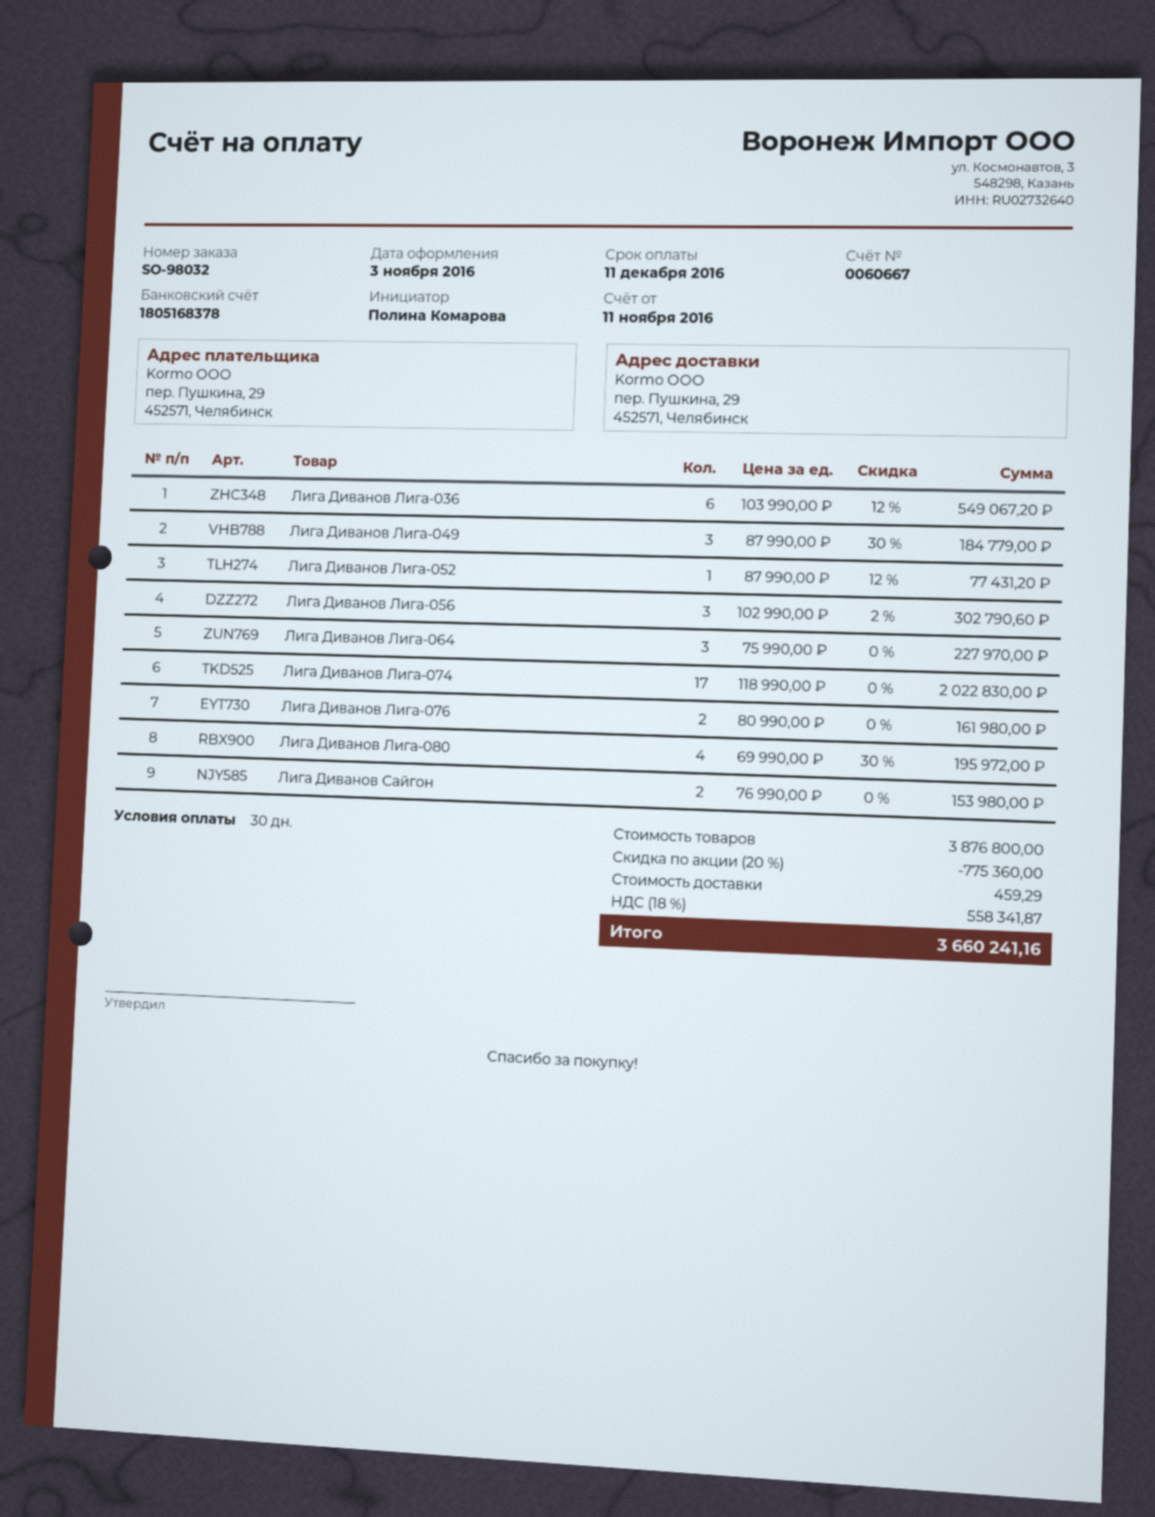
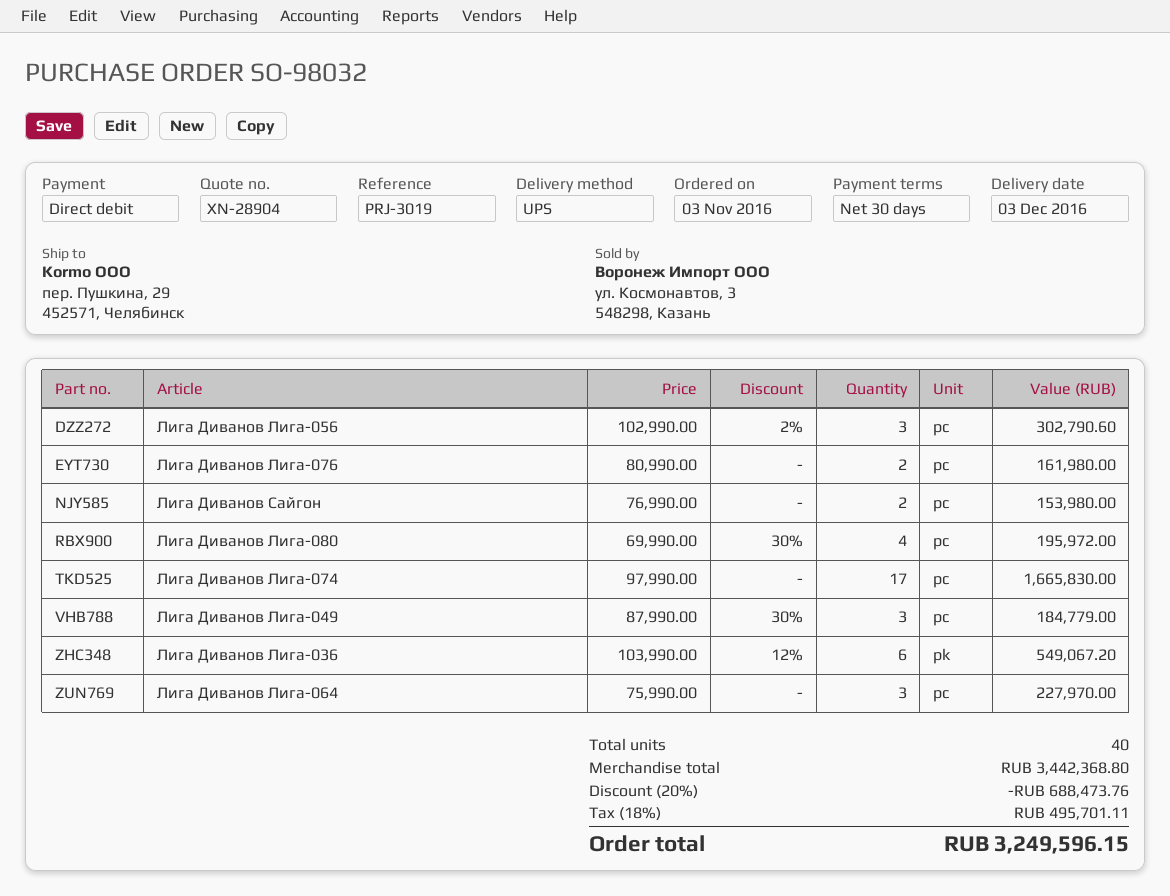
Лига Диванов Лига-052: 1 x 87990.00 - 12% = 77431.20 -> none
Лига Диванов Лига-074: 17 x 118990.00 = 2022830.00 -> 17 x 97990.00 = 1665830.00
subtotal: 3876800.00 -> 3442368.80
discount: 20% = 775360.00 -> 20% = 688473.76
shipping: 459.29 -> none
tax: 18% = 558341.87 -> 18% = 495701.11
total: 3660241.16 -> 3249596.15

